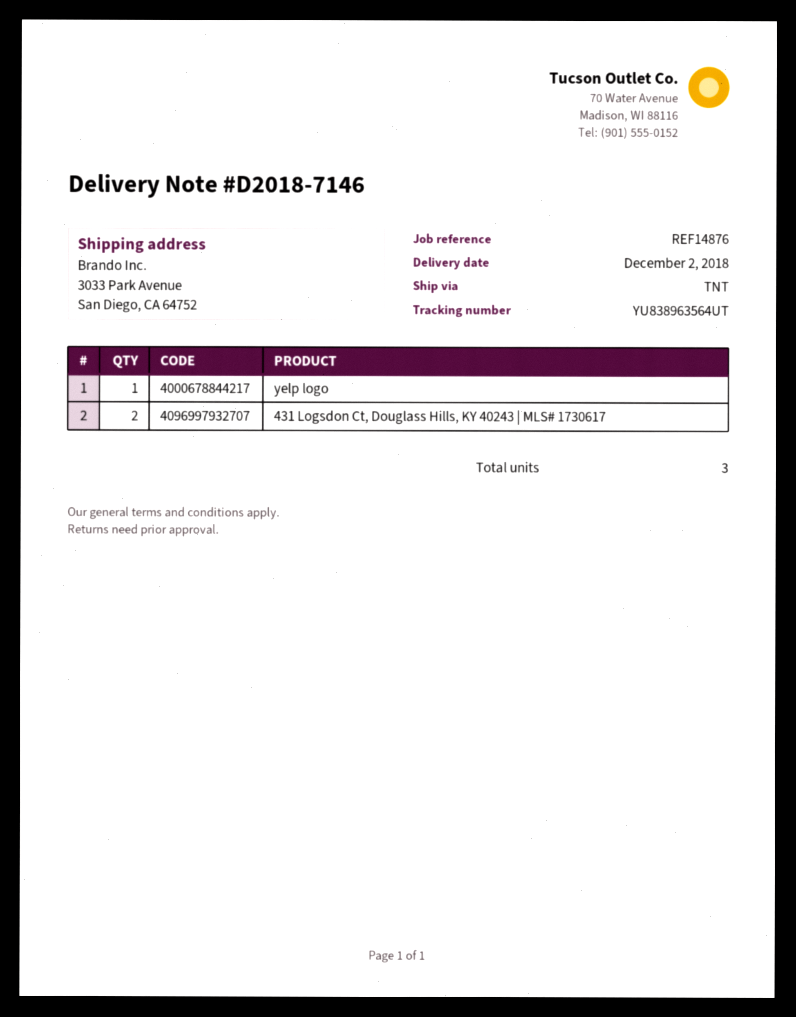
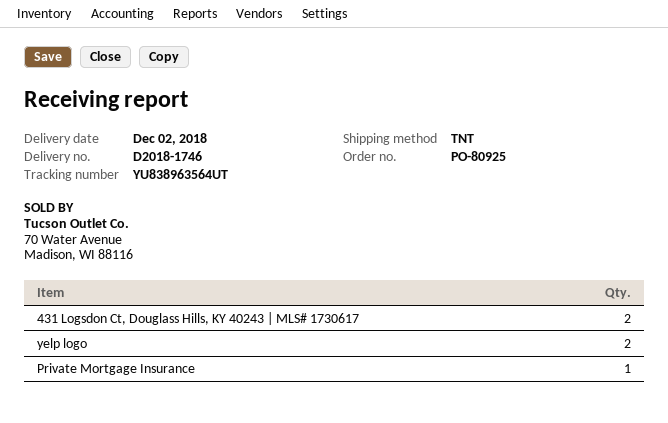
delivery note number: D2018-7146 -> D2018-1746
yelp logo: 1 -> 2
Private Mortgage Insurance: none -> 1

